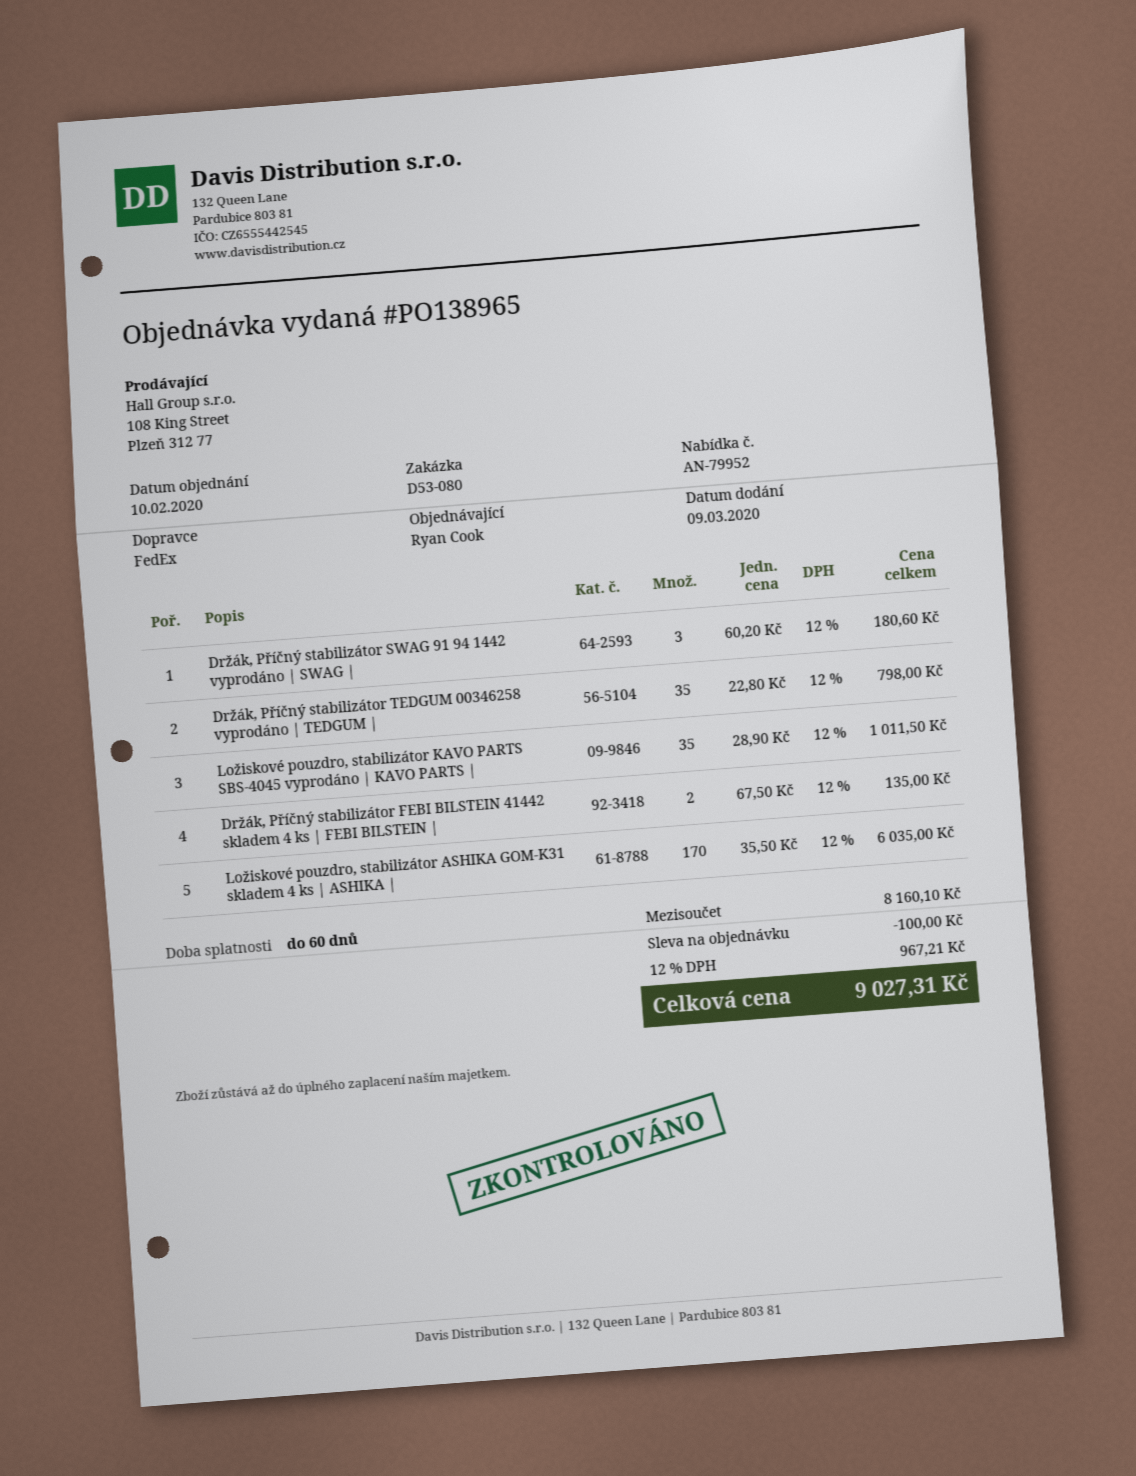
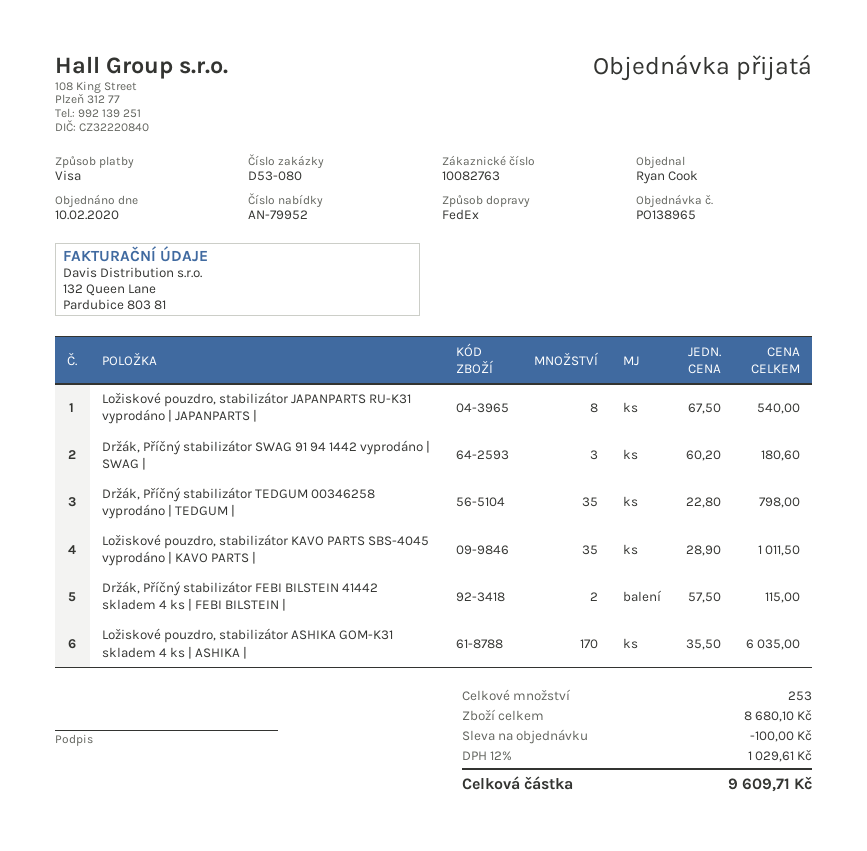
Držák, Příčný stabilizátor FEBI BILSTEIN 41442 skladem 4 ks | FEBI BILSTEIN |: 2 x 67.50 = 135.00 -> 2 x 57.50 = 115.00
Ložiskové pouzdro, stabilizátor JAPANPARTS RU-K31 vyprodáno | JAPANPARTS |: none -> 8 x 67.50 = 540.00
subtotal: 8160.10 -> 8680.10
tax: 12% = 967.21 -> 12% = 1029.61
total: 9027.31 -> 9609.71

